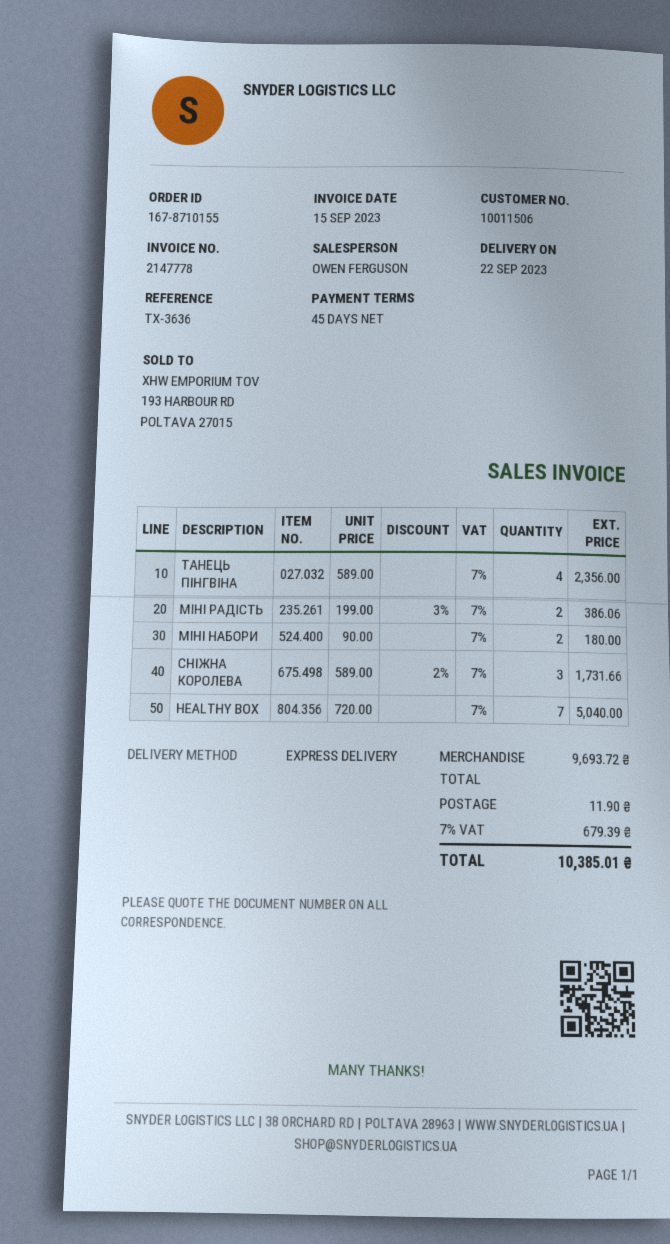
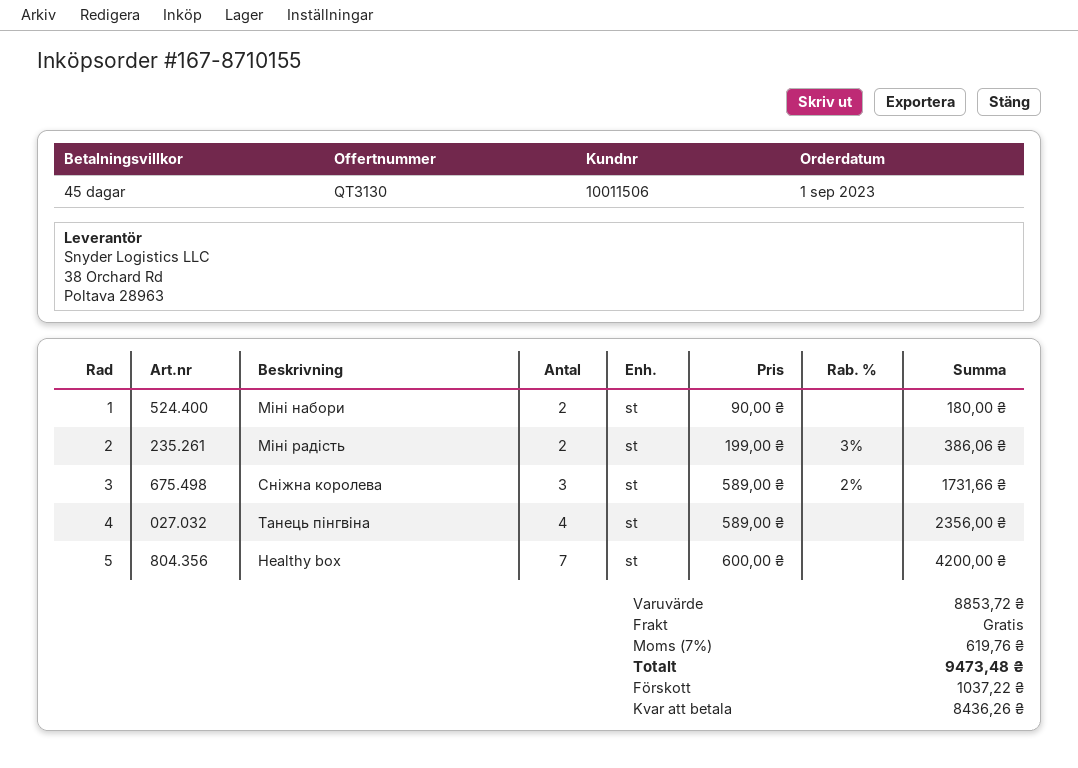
HEALTHY BOX: 7 x 720.00 = 5040.00 -> 7 x 600.00 = 4200.00
subtotal: 9693.72 -> 8853.72
shipping: 11.90 -> 0.00
tax: 7% = 679.39 -> 7% = 619.76
total: 10385.01 -> 9473.48

